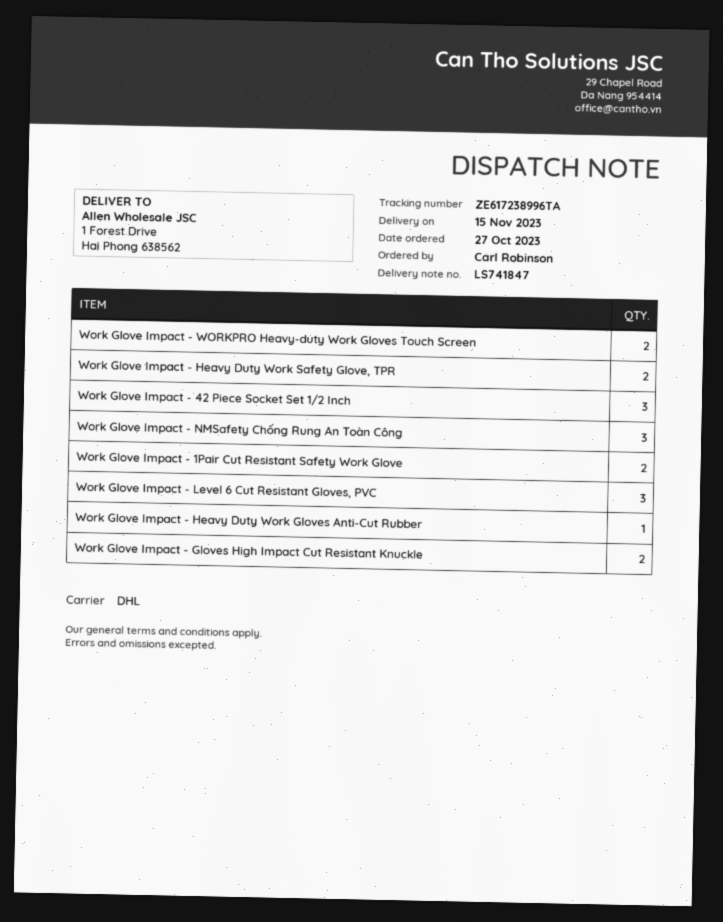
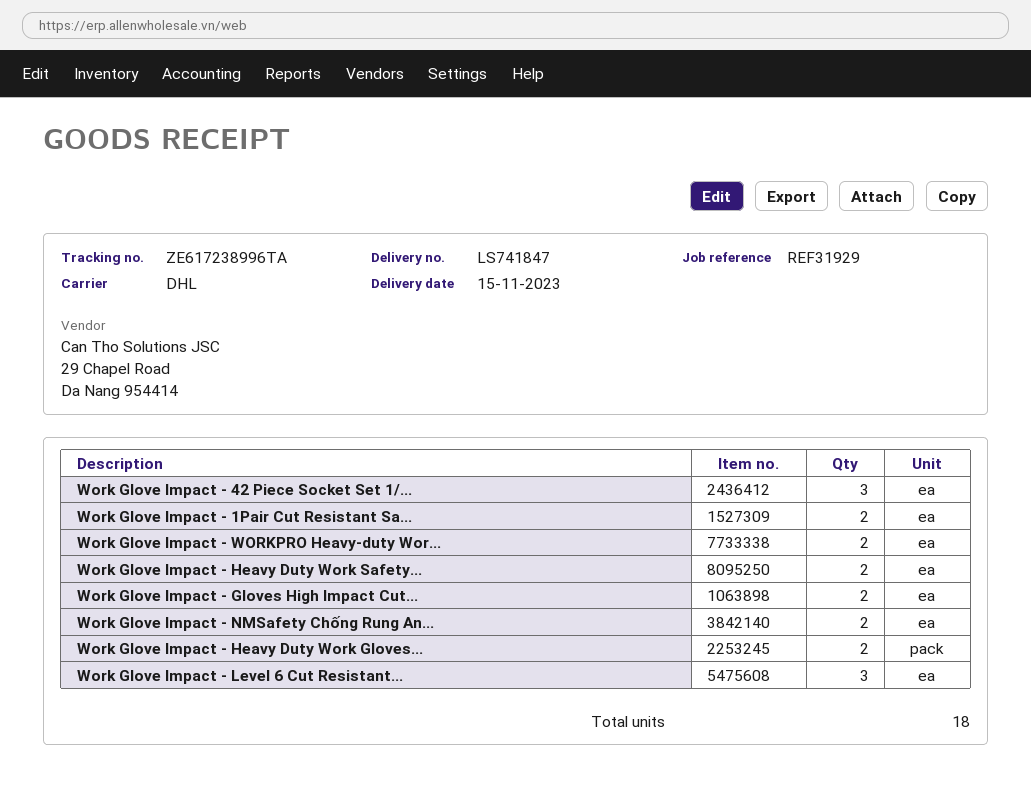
Work Glove Impact - NMSafety Chống Rung An Toàn Công: 3 -> 2
Work Glove Impact - Heavy Duty Work Gloves Anti-Cut Rubber: 1 -> 2

